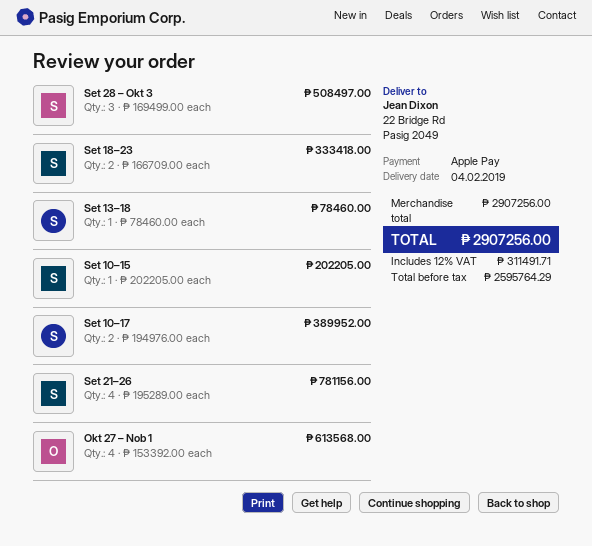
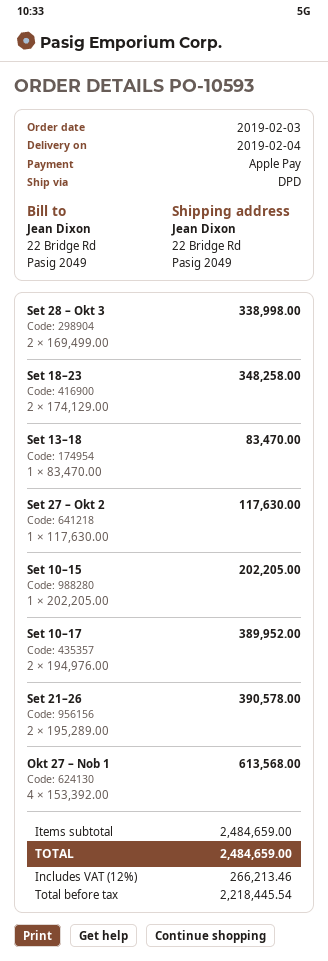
Set 28 – Okt 3: 3 x 169499.00 = 508497.00 -> 2 x 169499.00 = 338998.00
Set 18–23: 2 x 166709.00 = 333418.00 -> 2 x 174129.00 = 348258.00
Set 13–18: 1 x 78460.00 = 78460.00 -> 1 x 83470.00 = 83470.00
Set 21–26: 4 x 195289.00 = 781156.00 -> 2 x 195289.00 = 390578.00
Set 27 – Okt 2: none -> 1 x 117630.00 = 117630.00
subtotal: 2907256.00 -> 2484659.00
net: 2595764.29 -> 2218445.54
tax: 12% = 311491.71 -> 12% = 266213.46
total: 2907256.00 -> 2484659.00

